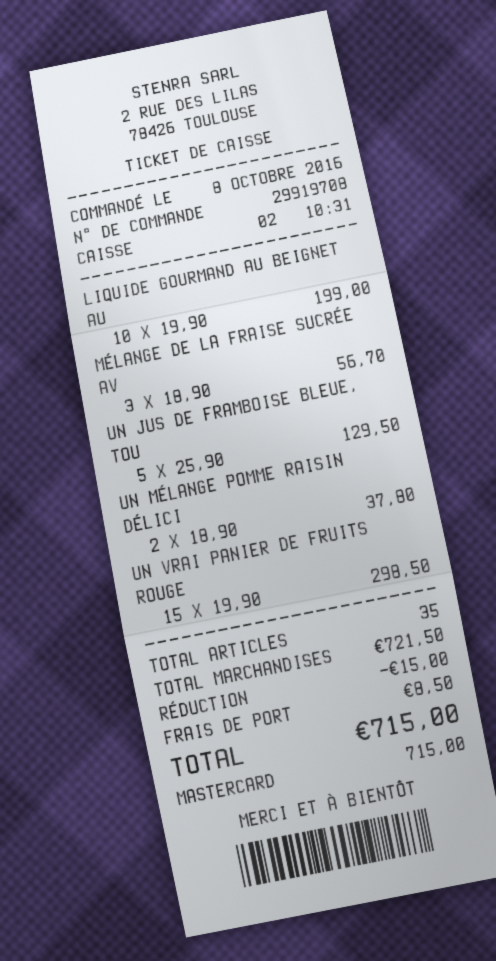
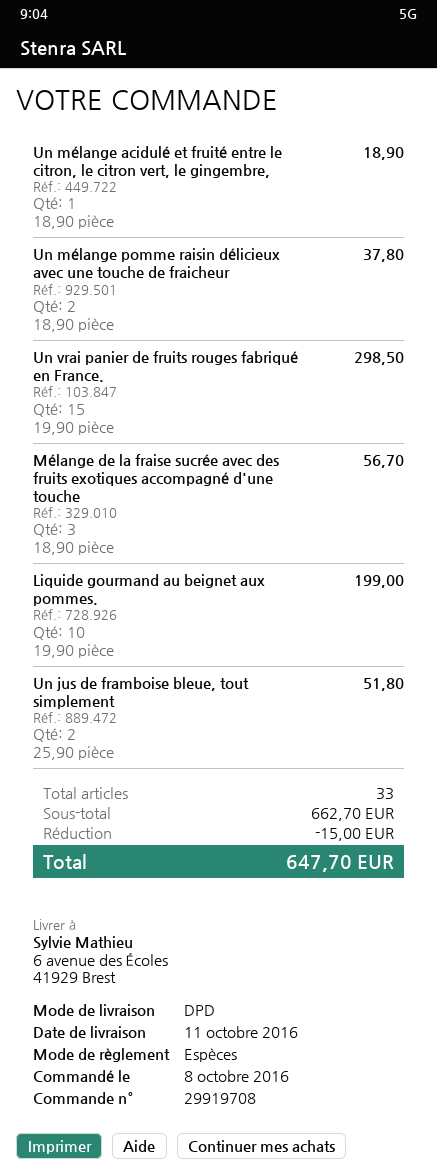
payment method: Mastercard -> cash
UN JUS DE FRAMBOISE BLEUE, TOU: 5 x 25.90 = 129.50 -> 2 x 25.90 = 51.80
Un mélange acidulé et fruité entre le citron, le citron vert, le gingembre,: none -> 1 x 18.90 = 18.90
total quantity: 35 -> 33
subtotal: 721.50 -> 662.70
shipping: 8.50 -> none
total: 715.00 -> 647.70

